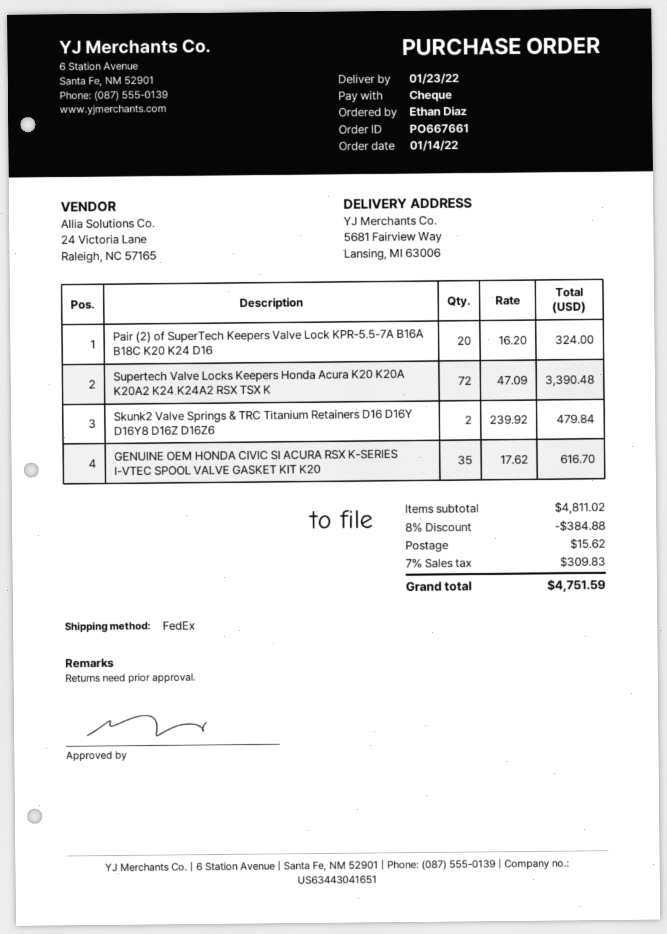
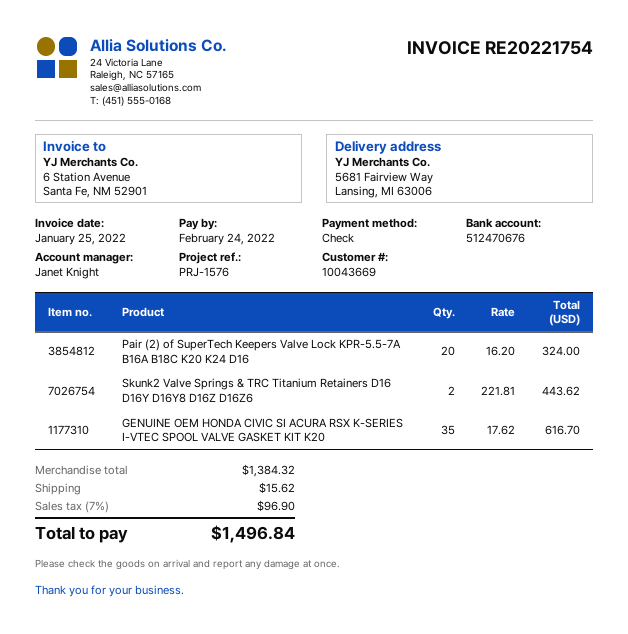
Supertech Valve Locks Keepers Honda Acura K20 K20A K20A2 K24 K24A2 RSX TSX K: 72 x 47.09 = 3390.48 -> none
Skunk2 Valve Springs & TRC Titanium Retainers D16 D16Y D16Y8 D16Z D16Z6: 2 x 239.92 = 479.84 -> 2 x 221.81 = 443.62
subtotal: 4811.02 -> 1384.32
discount: 8% = 384.88 -> none
tax: 7% = 309.83 -> 7% = 96.90
total: 4751.59 -> 1496.84

